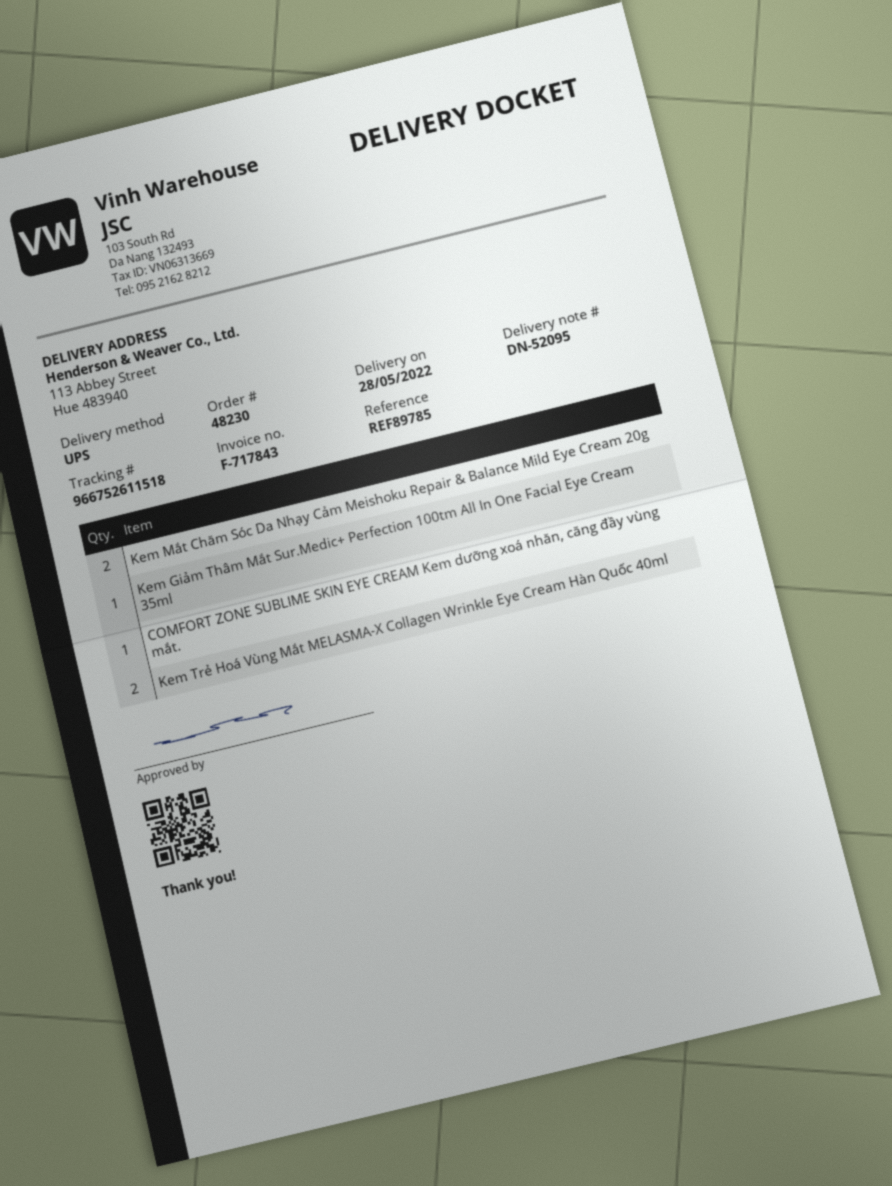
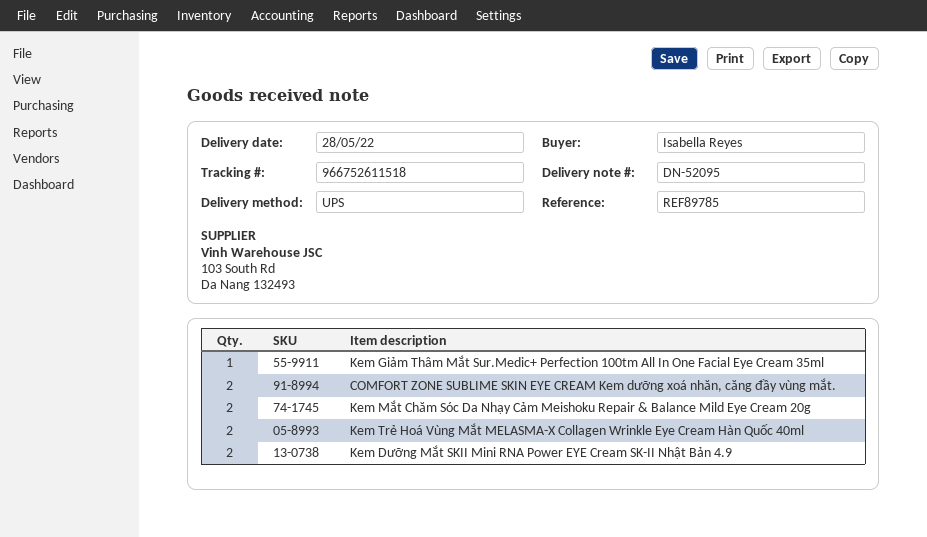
COMFORT ZONE SUBLIME SKIN EYE CREAM Kem dưỡng xoá nhăn, căng đầy vùng mắt.: 1 -> 2
Kem Dưỡng Mắt SKII Mini RNA Power EYE Cream SK-II Nhật Bản 4.9: none -> 2

